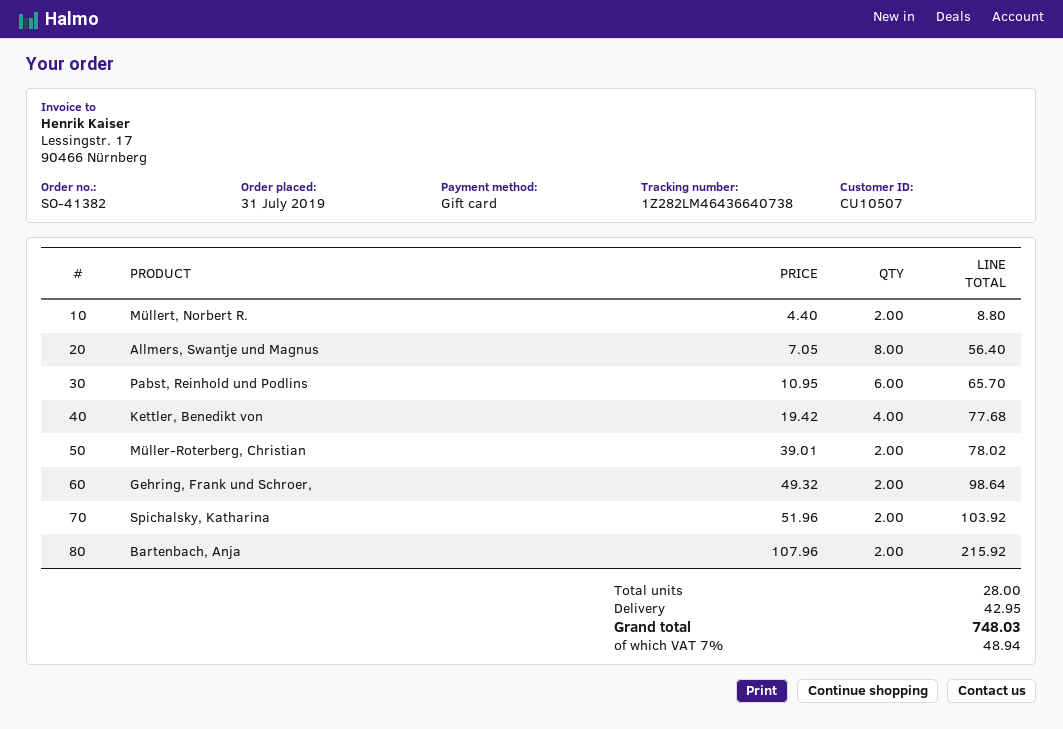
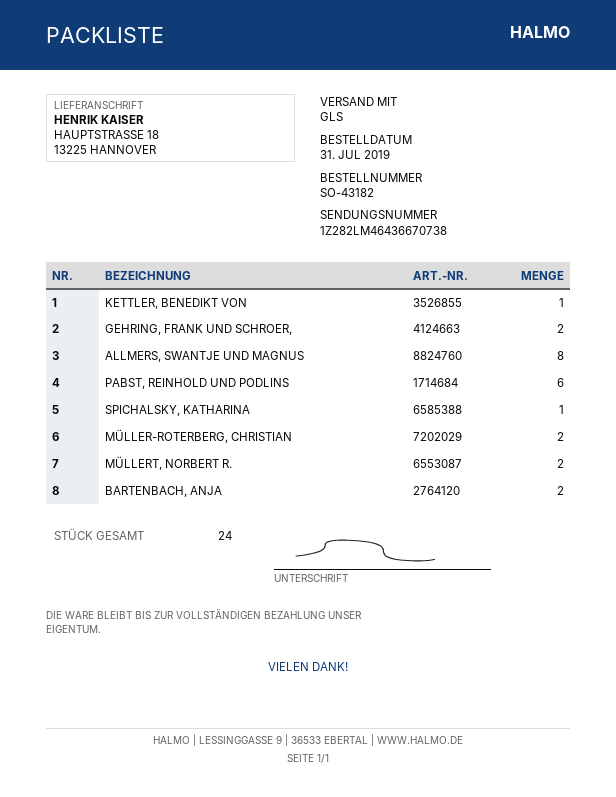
order number: SO-41382 -> SO-43182
tracking number: 1Z282LM46436640738 -> 1Z282LM46436670738
Kettler, Benedikt von: 4 -> 1
Spichalsky, Katharina: 2 -> 1
total quantity: 28 -> 24

